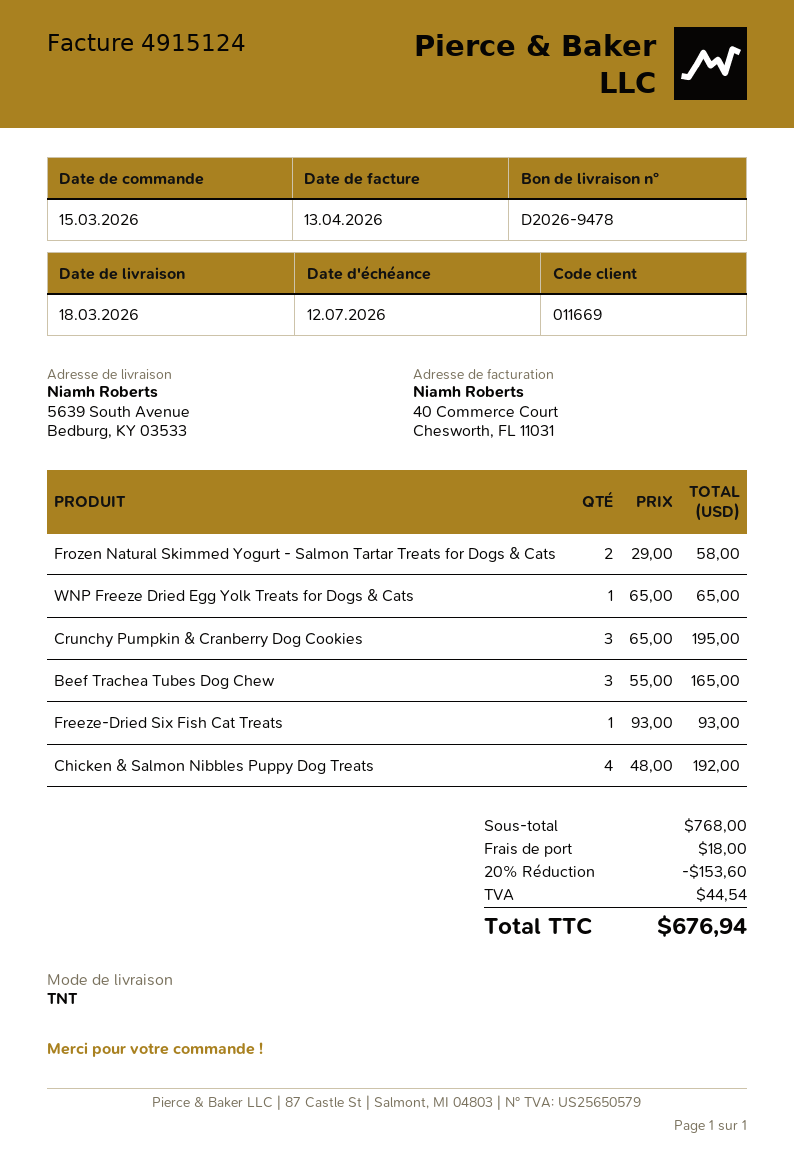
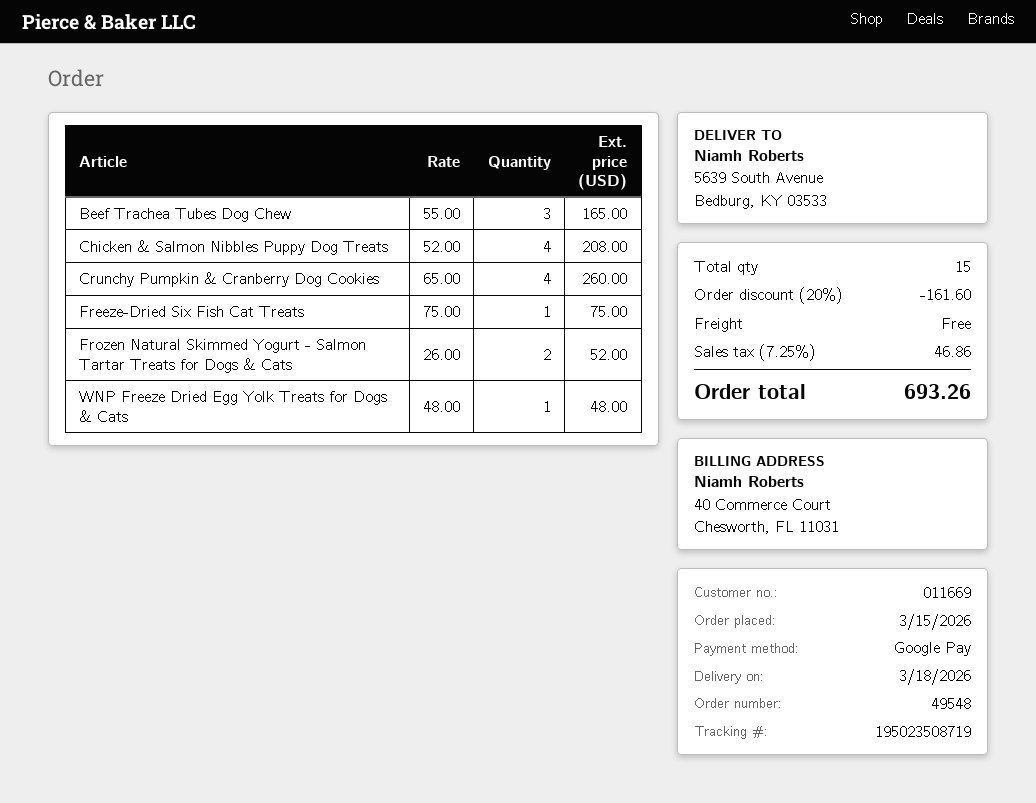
Frozen Natural Skimmed Yogurt - Salmon Tartar Treats for Dogs & Cats: 2 x 29.00 = 58.00 -> 2 x 26.00 = 52.00
WNP Freeze Dried Egg Yolk Treats for Dogs & Cats: 1 x 65.00 = 65.00 -> 1 x 48.00 = 48.00
Crunchy Pumpkin & Cranberry Dog Cookies: 3 x 65.00 = 195.00 -> 4 x 65.00 = 260.00
Freeze-Dried Six Fish Cat Treats: 1 x 93.00 = 93.00 -> 1 x 75.00 = 75.00
Chicken & Salmon Nibbles Puppy Dog Treats: 4 x 48.00 = 192.00 -> 4 x 52.00 = 208.00
discount: 20% = 153.60 -> 20% = 161.60
shipping: 18.00 -> 0.00
tax: 44.54 -> 46.86
total: 676.94 -> 693.26

